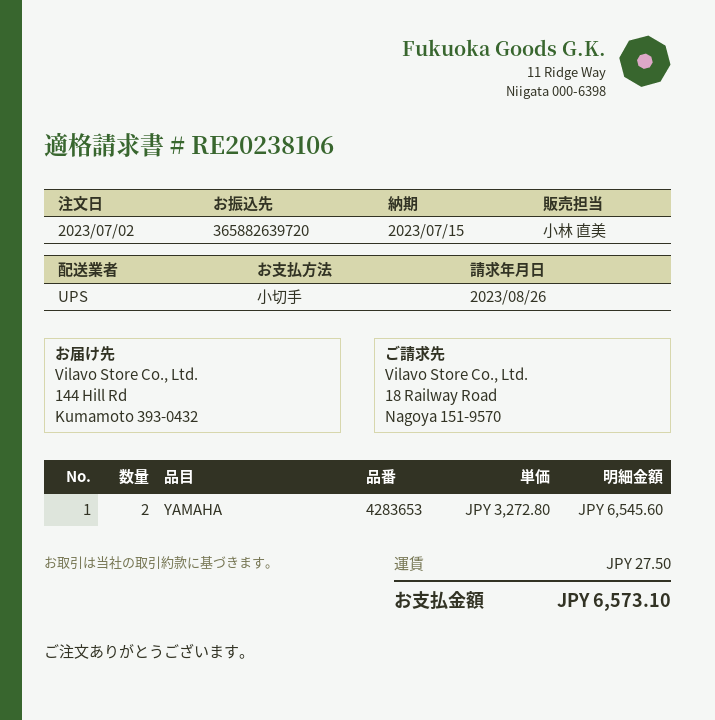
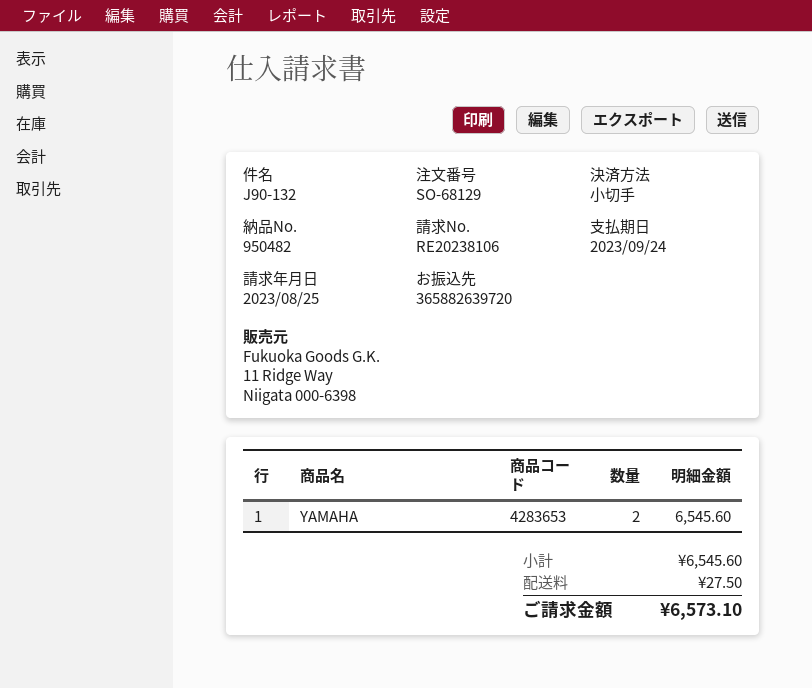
invoice date: 2023-08-26 -> 2023-08-25

